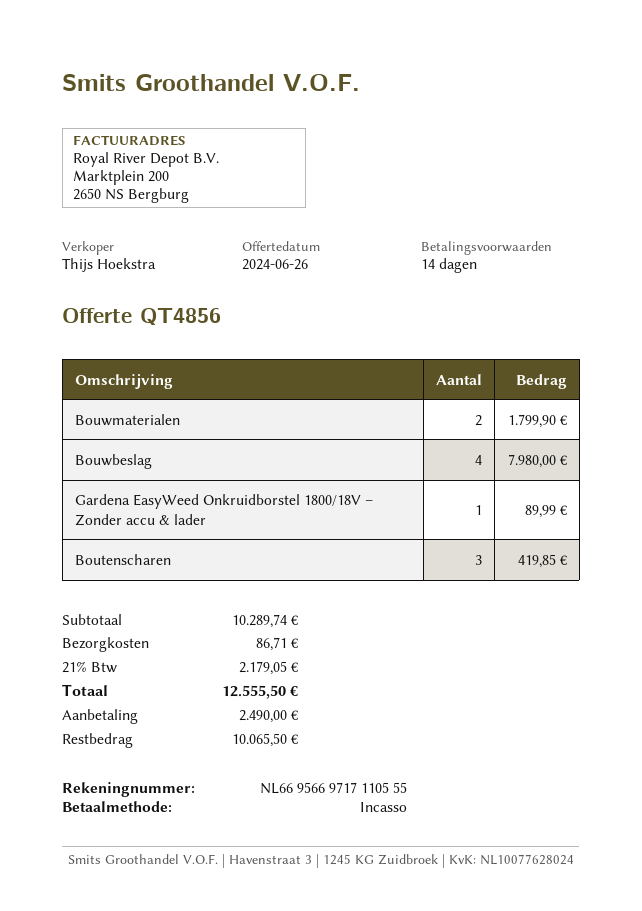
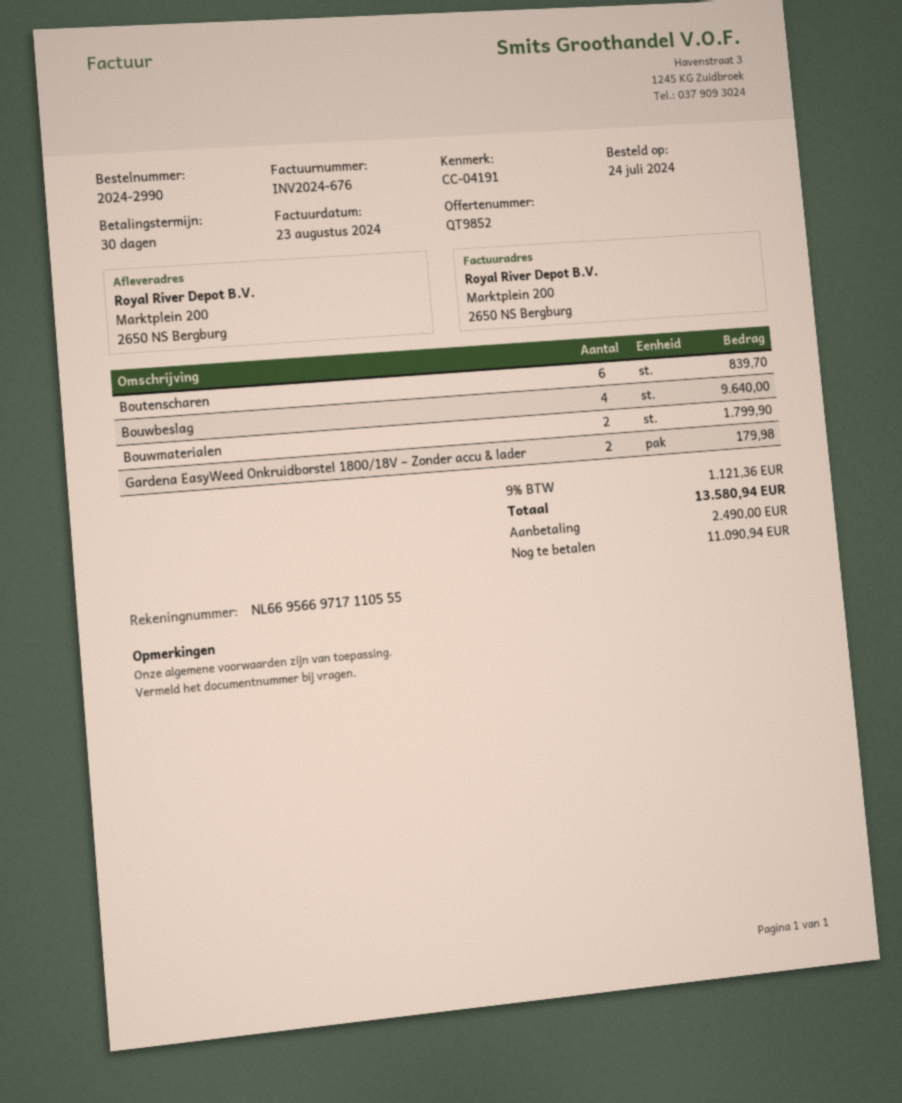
quote number: QT4856 -> QT9852
payment terms: 14 days -> 30 days
Bouwbeslag: 4 for 7980.00 -> 4 for 9640.00
Gardena EasyWeed Onkruidborstel 1800/18V – Zonder accu & lader: 1 for 89.99 -> 2 for 179.98
Boutenscharen: 3 for 419.85 -> 6 for 839.70
shipping: 86.71 -> none
tax: 21% = 2179.05 -> 9% = 1121.36
total: 12555.50 -> 13580.94
balance: 10065.50 -> 11090.94

